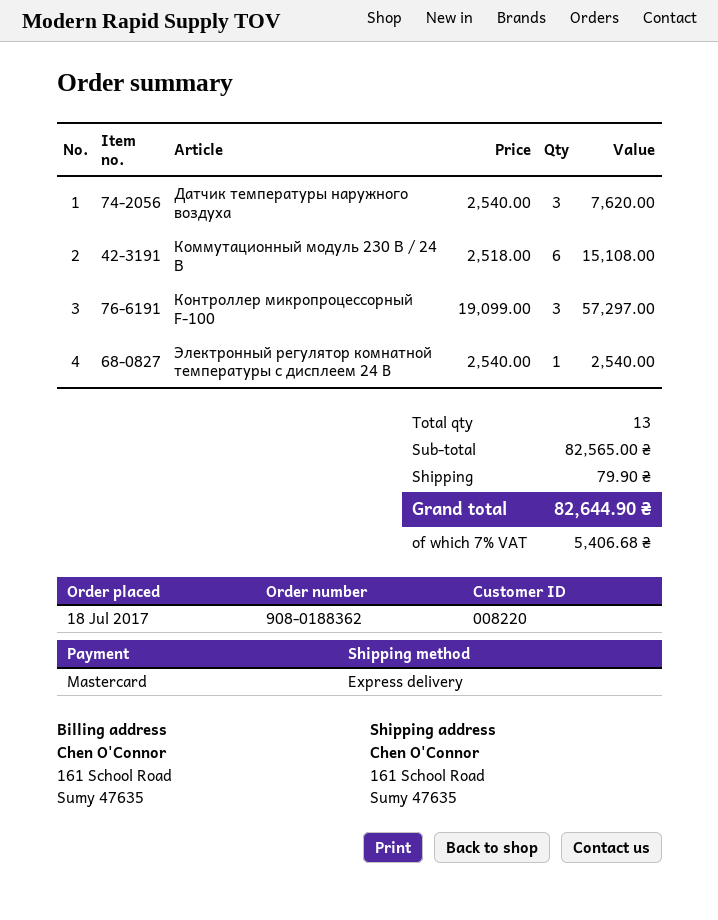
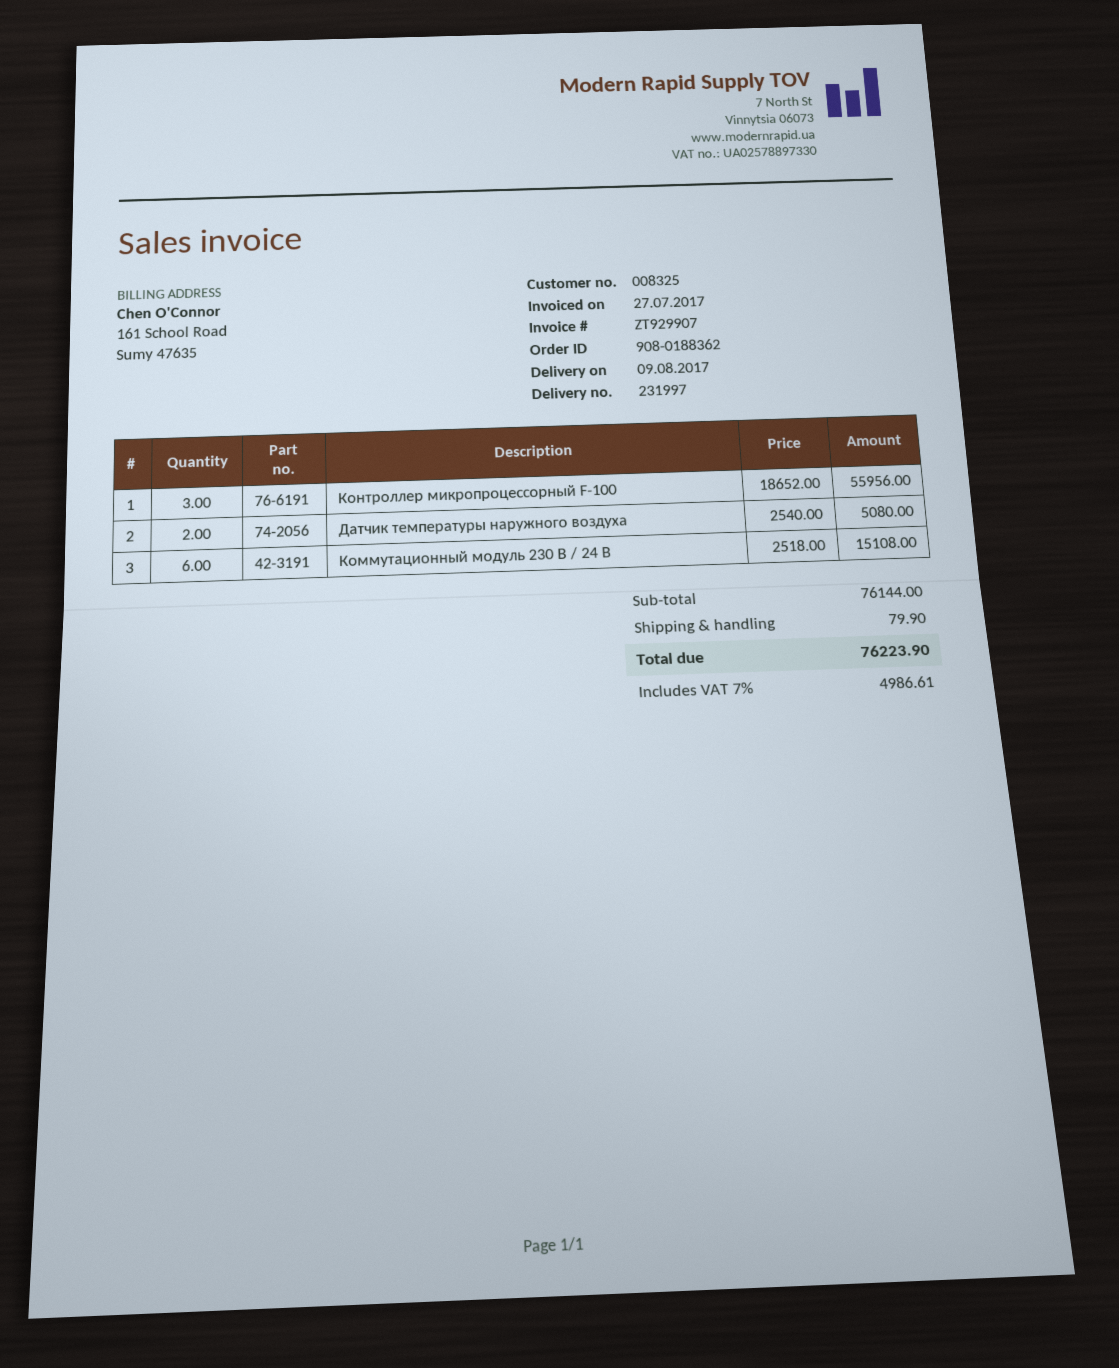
customer number: 008220 -> 008325
Датчик температуры наружного воздуха: 3 x 2540.00 = 7620.00 -> 2 x 2540.00 = 5080.00
Контроллер микропроцессорный F-100: 3 x 19099.00 = 57297.00 -> 3 x 18652.00 = 55956.00
Электронный регулятор комнатной температуры с дисплеем 24 B: 1 x 2540.00 = 2540.00 -> none
subtotal: 82565.00 -> 76144.00
tax: 7% = 5406.68 -> 7% = 4986.61
total: 82644.90 -> 76223.90

